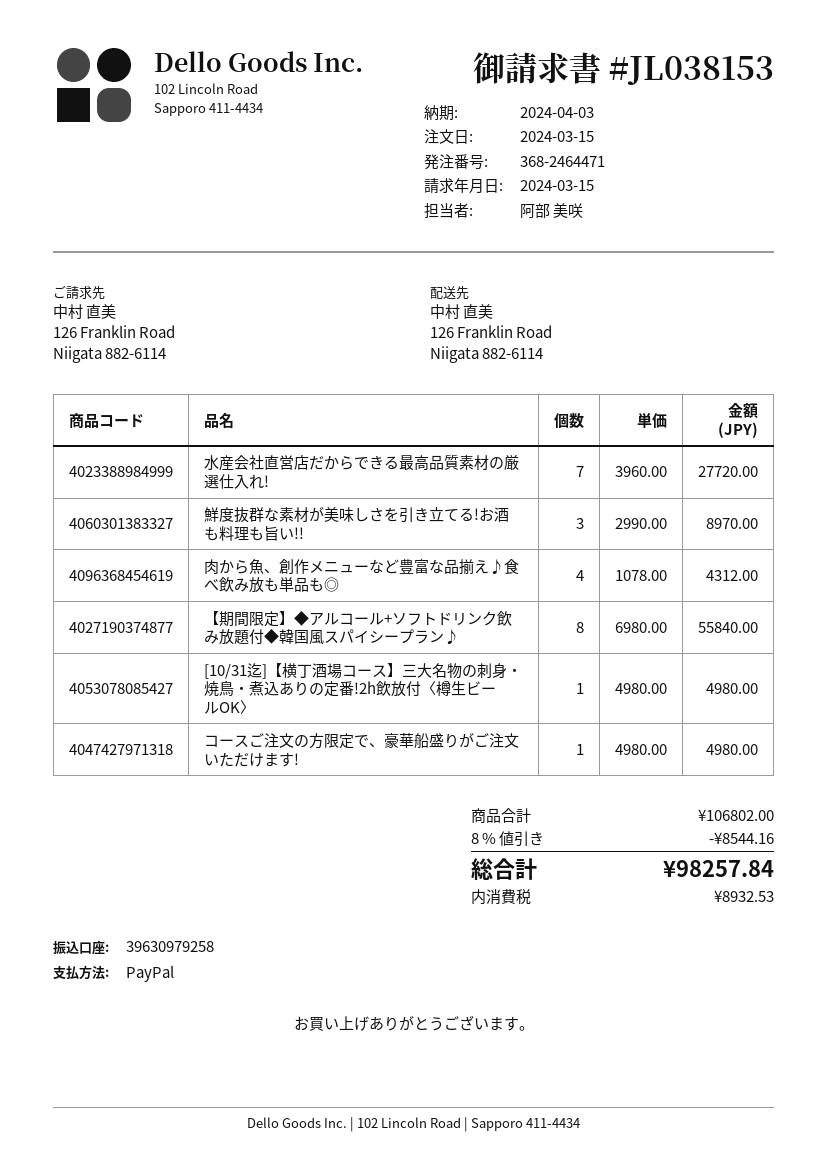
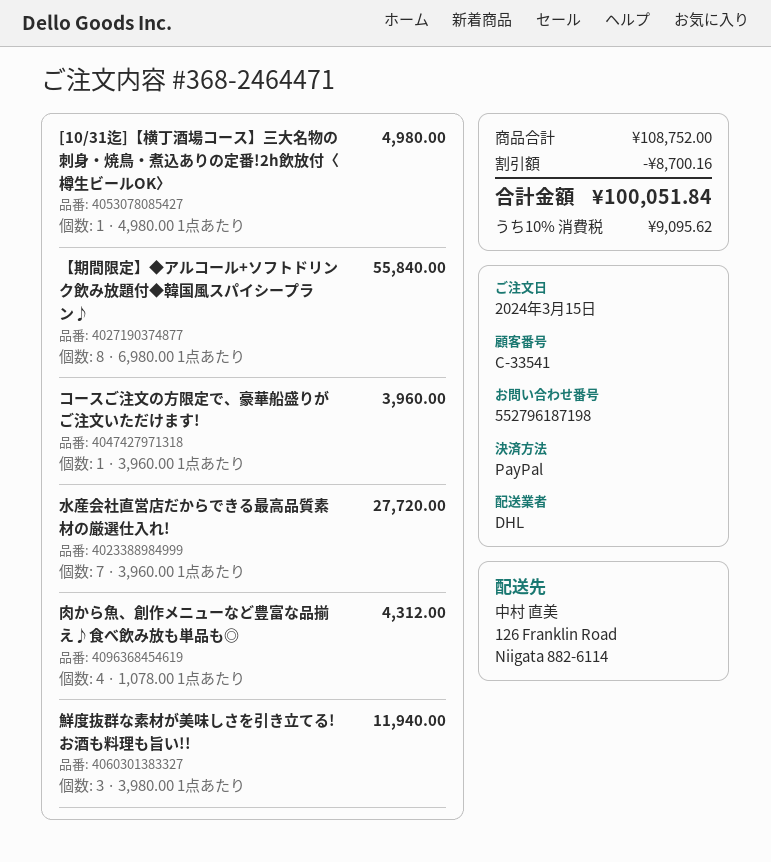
鮮度抜群な素材が美味しさを引き立てる!お酒も料理も旨い!!: 3 x 2990.00 = 8970.00 -> 3 x 3980.00 = 11940.00
コースご注文の方限定で、豪華船盛りがご注文いただけます!: 1 x 4980.00 = 4980.00 -> 1 x 3960.00 = 3960.00
subtotal: 106802.00 -> 108752.00
discount: 8544.16 -> 8700.16
tax: 8932.53 -> 9095.62
total: 98257.84 -> 100051.84

